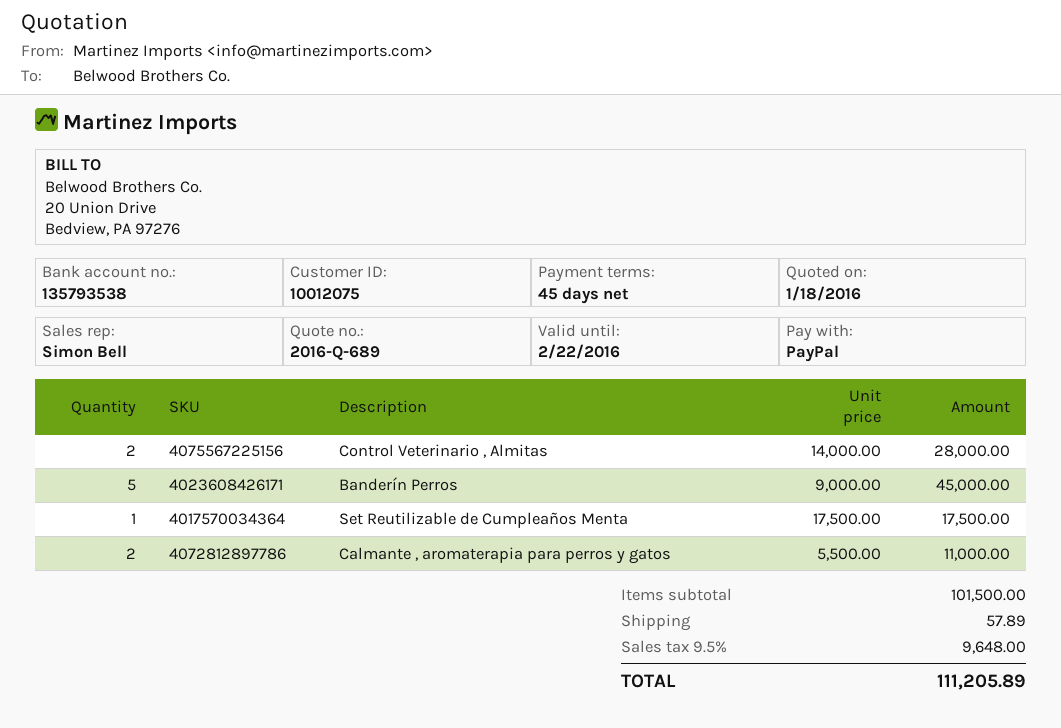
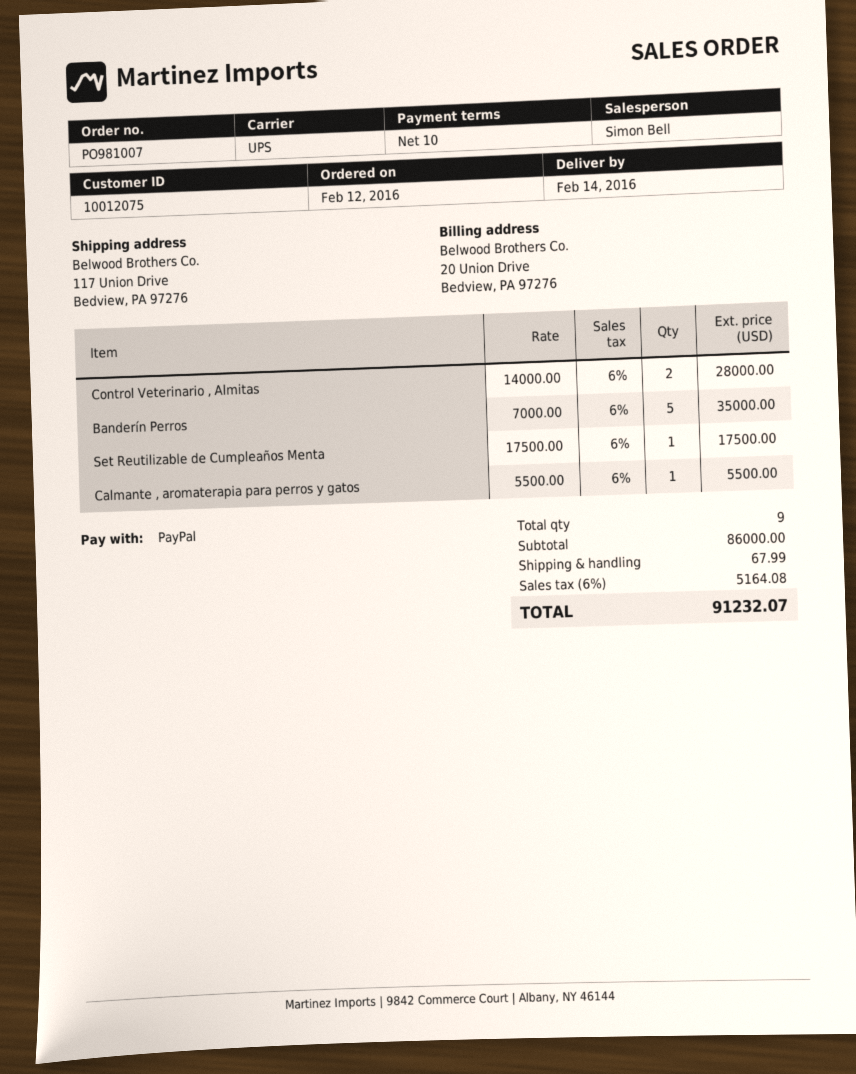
payment terms: 45 days -> 10 days
Banderín Perros: 5 x 9000.00 = 45000.00 -> 5 x 7000.00 = 35000.00
Calmante , aromaterapia para perros y gatos: 2 x 5500.00 = 11000.00 -> 1 x 5500.00 = 5500.00
subtotal: 101500.00 -> 86000.00
shipping: 57.89 -> 67.99
tax: 9.5% = 9648.00 -> 6% = 5164.08
total: 111205.89 -> 91232.07

